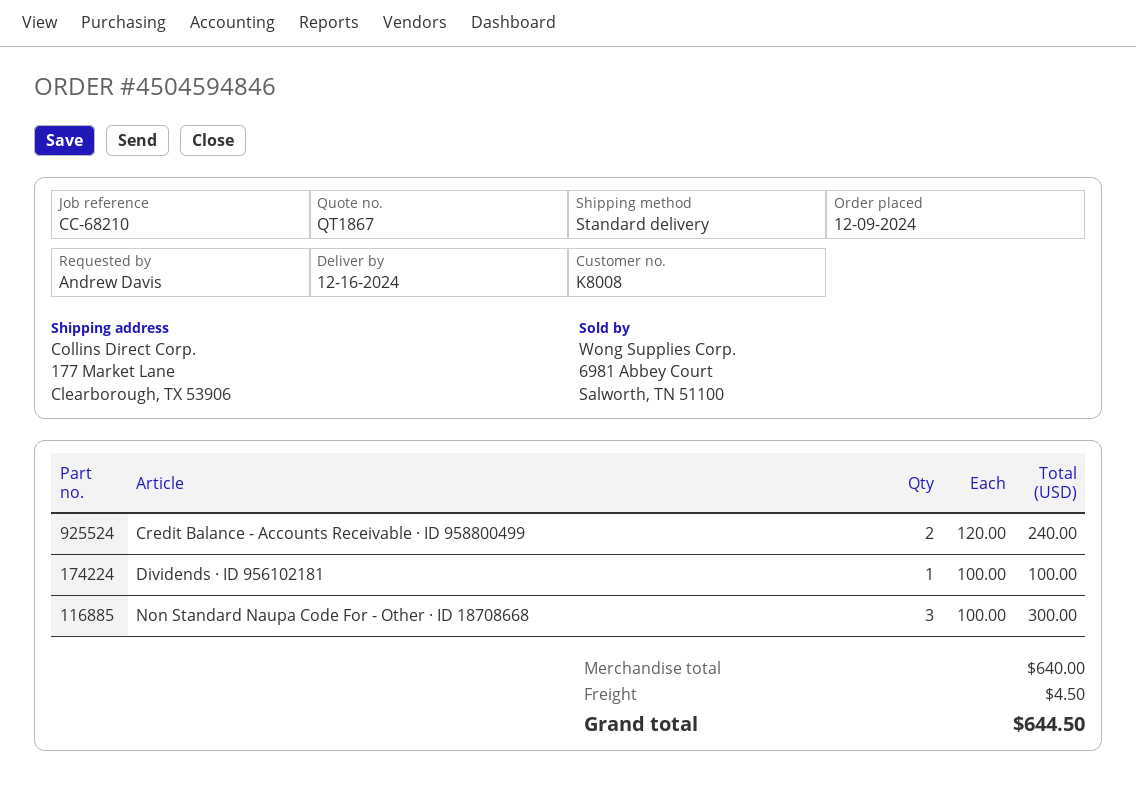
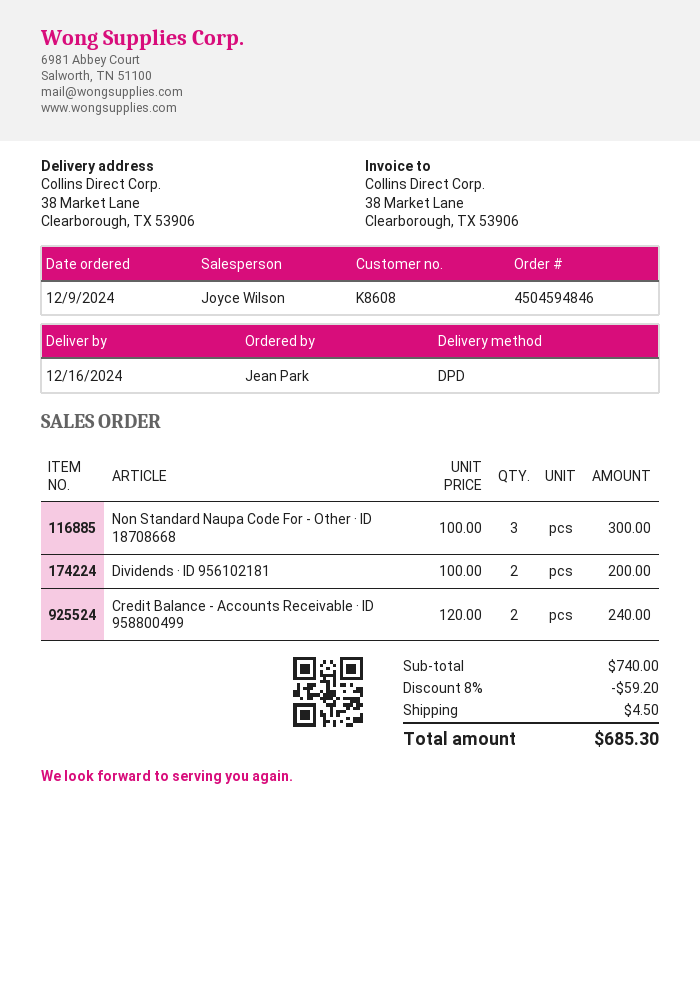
customer number: K8008 -> K8608
ordered by: Andrew Davis -> Jean Park
shipping method: standard -> DPD
ship to: 177 Market Lane, Clearborough, TX 53906 -> 38 Market Lane, Clearborough, TX 53906
Dividends · ID 956102181: 1 x 100.00 = 100.00 -> 2 x 100.00 = 200.00
subtotal: 640.00 -> 740.00
discount: none -> 8% = 59.20
total: 644.50 -> 685.30

